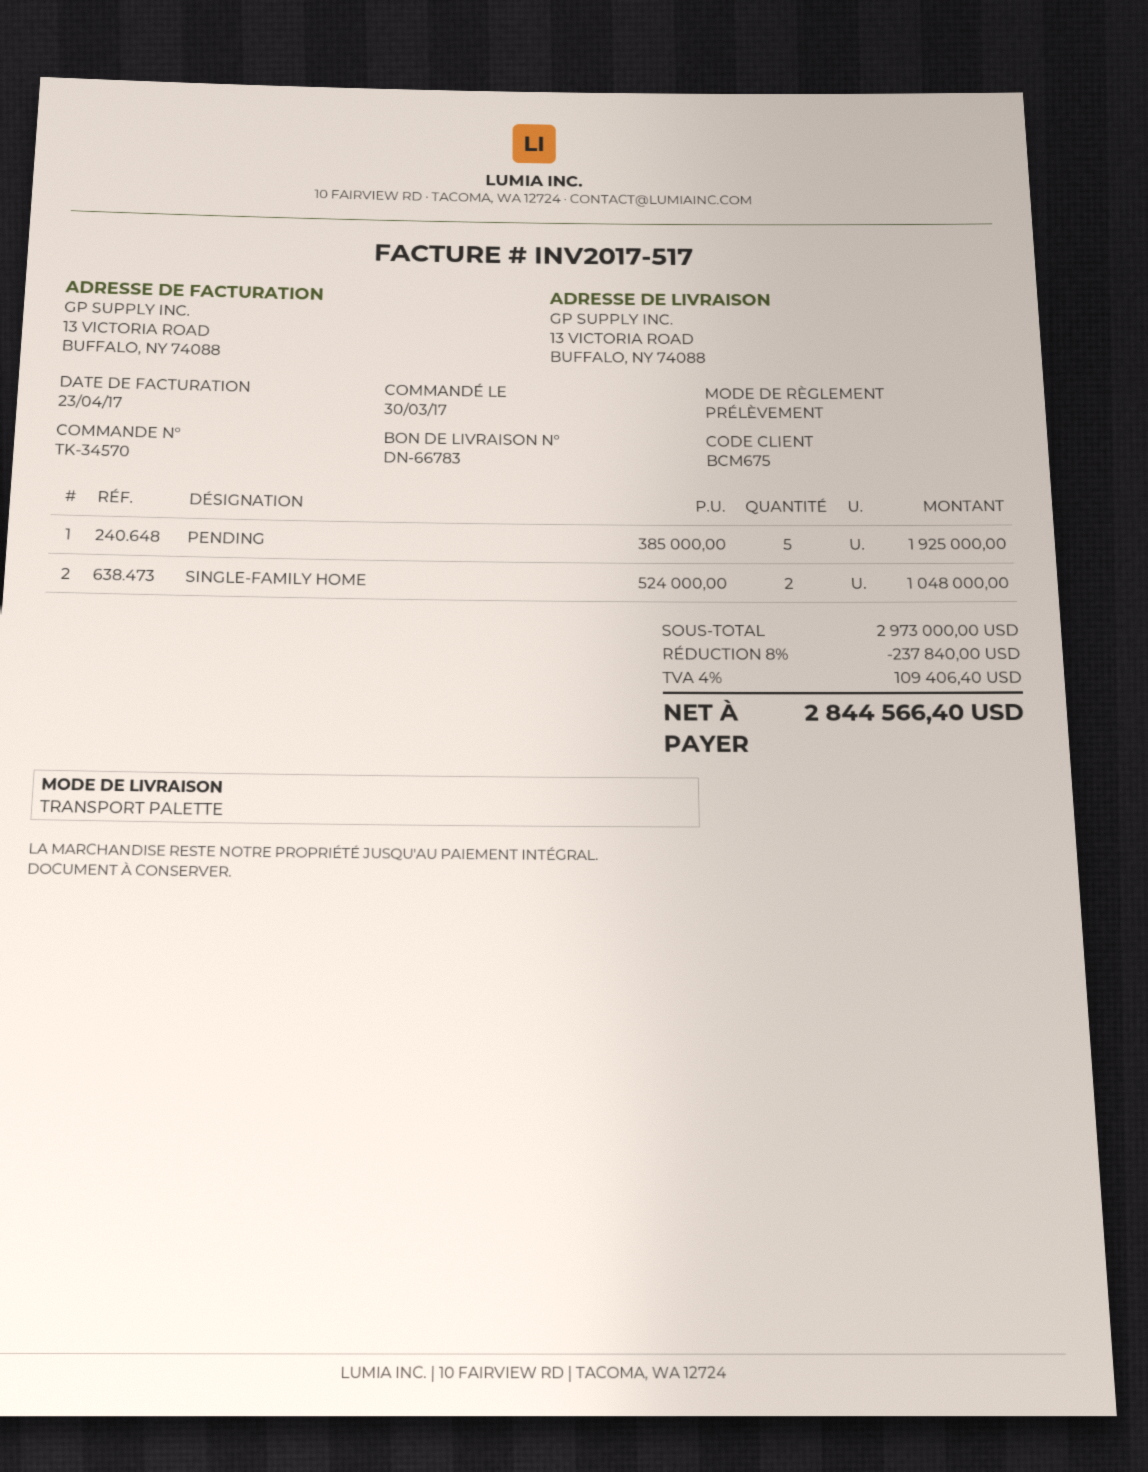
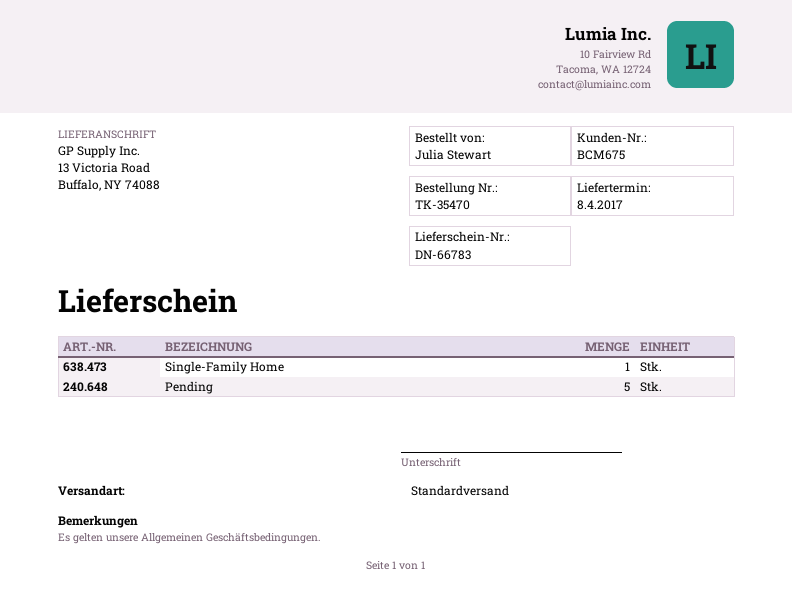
order number: TK-34570 -> TK-35470
shipping method: pallet freight -> standard
SINGLE-FAMILY HOME: 2 -> 1

